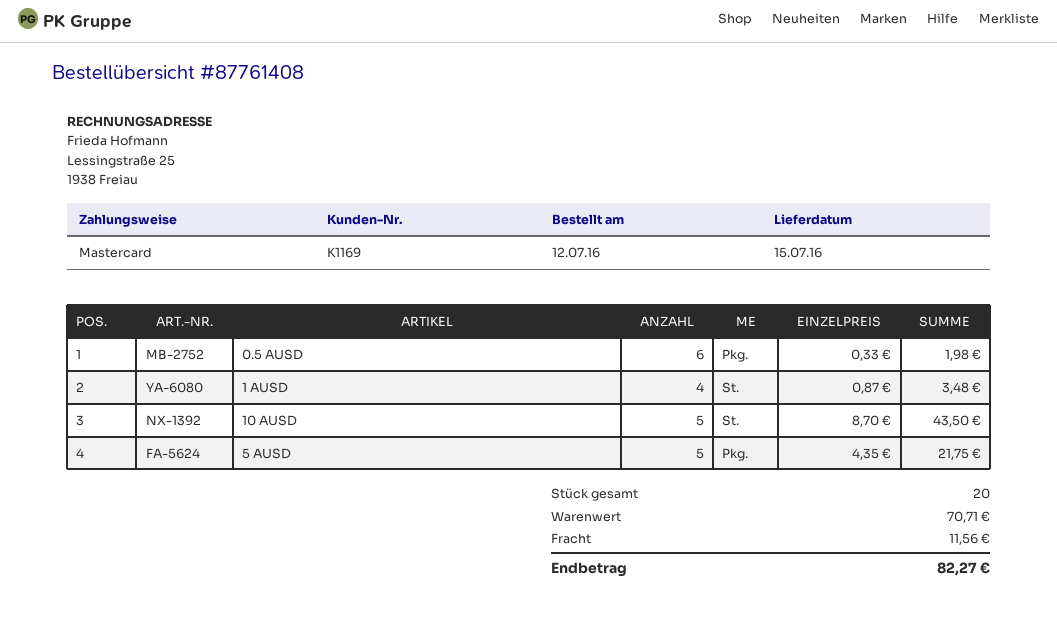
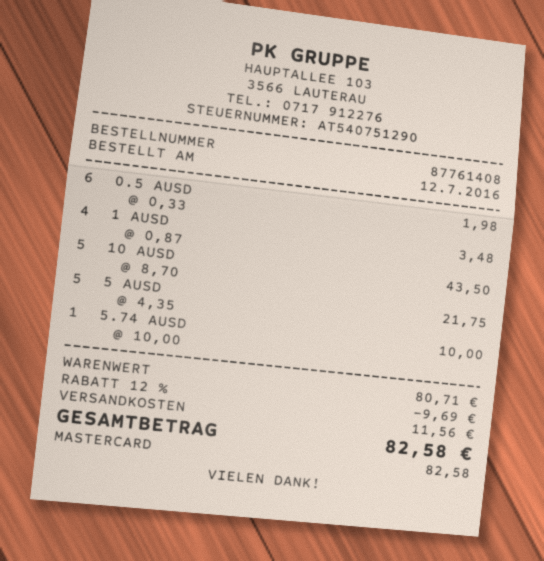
5.74 AUSD: none -> 1 x 10.00 = 10.00
subtotal: 70.71 -> 80.71
discount: none -> 12% = 9.69
total: 82.27 -> 82.58

